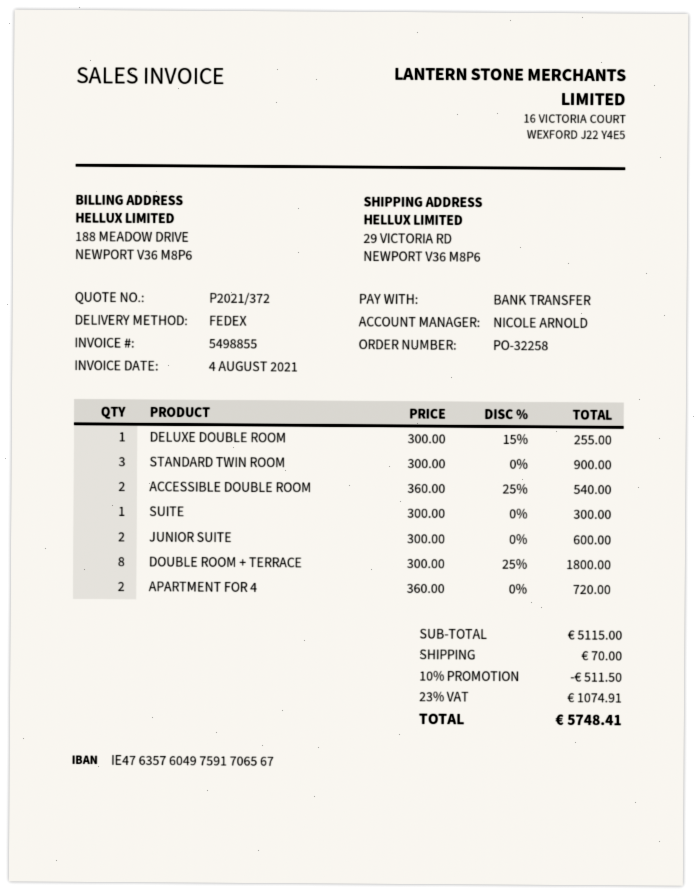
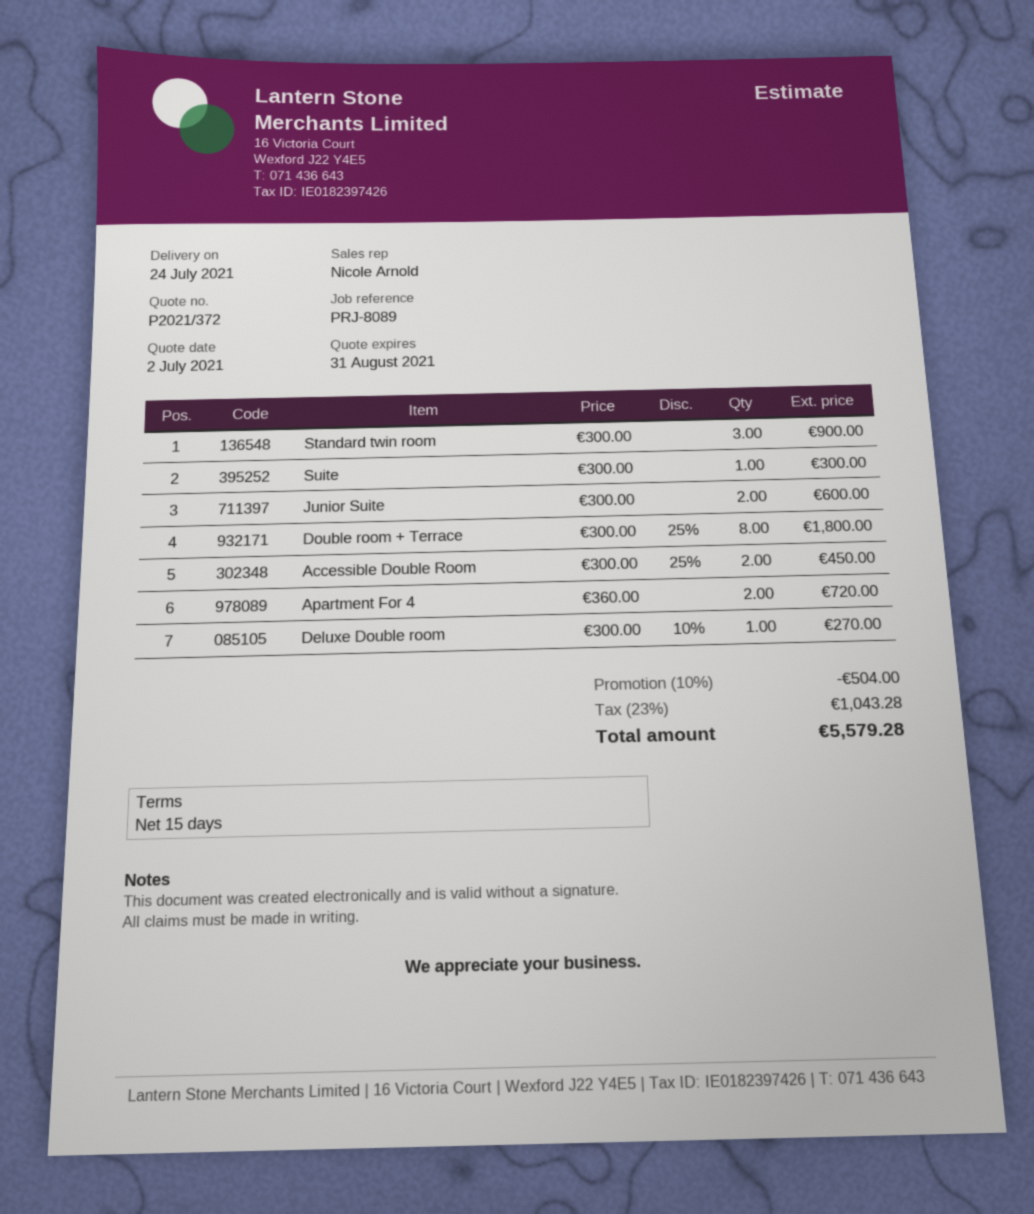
DELUXE DOUBLE ROOM: 1 x 300.00 - 15% = 255.00 -> 1 x 300.00 - 10% = 270.00
ACCESSIBLE DOUBLE ROOM: 2 x 360.00 - 25% = 540.00 -> 2 x 300.00 - 25% = 450.00
discount: 10% = 511.50 -> 10% = 504.00
shipping: 70.00 -> none
tax: 23% = 1074.91 -> 23% = 1043.28
total: 5748.41 -> 5579.28

